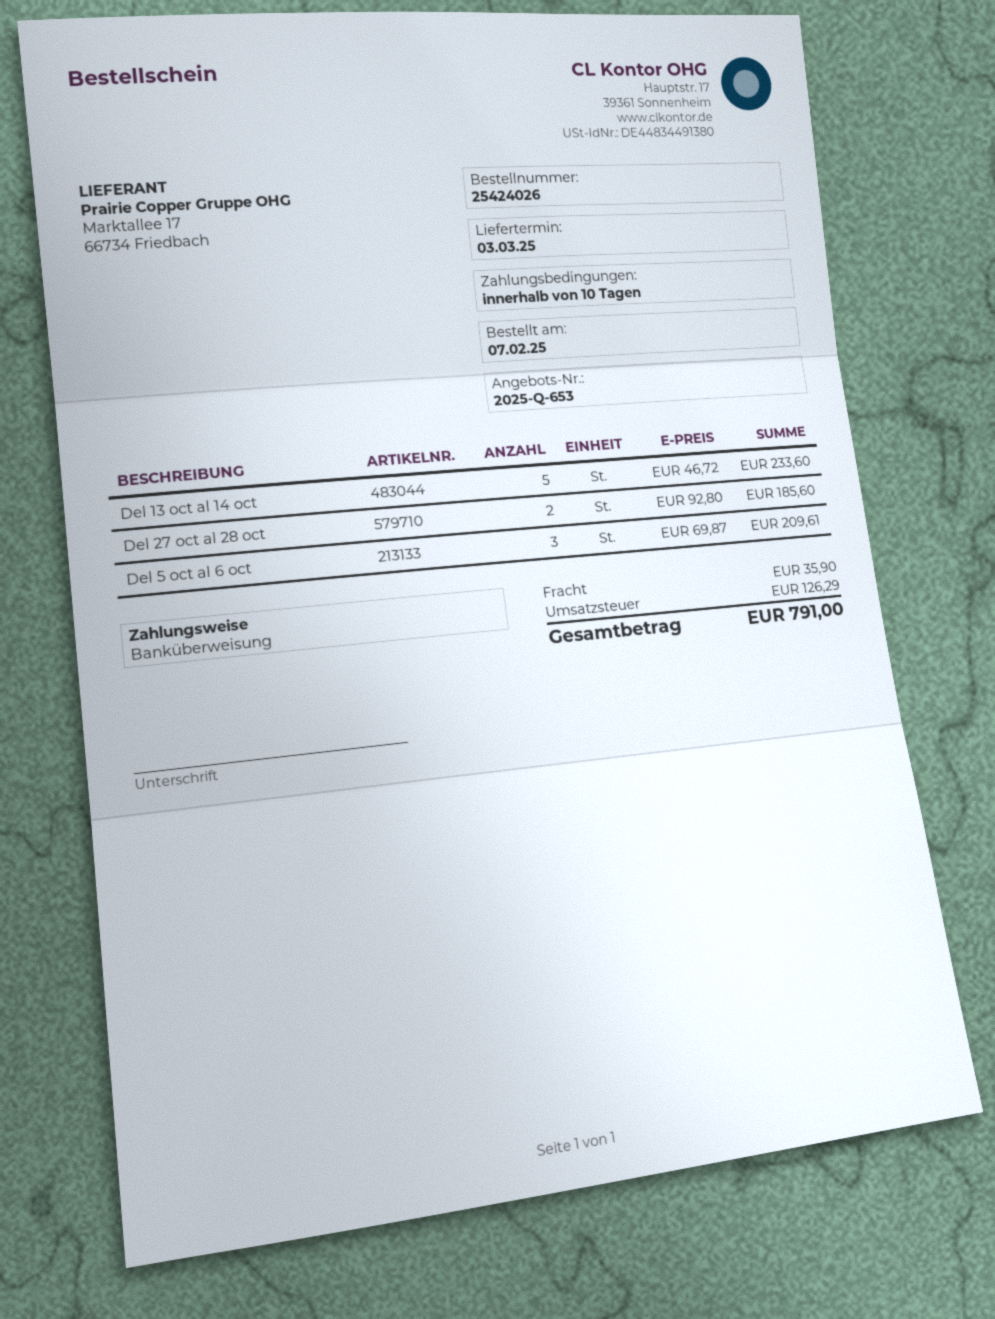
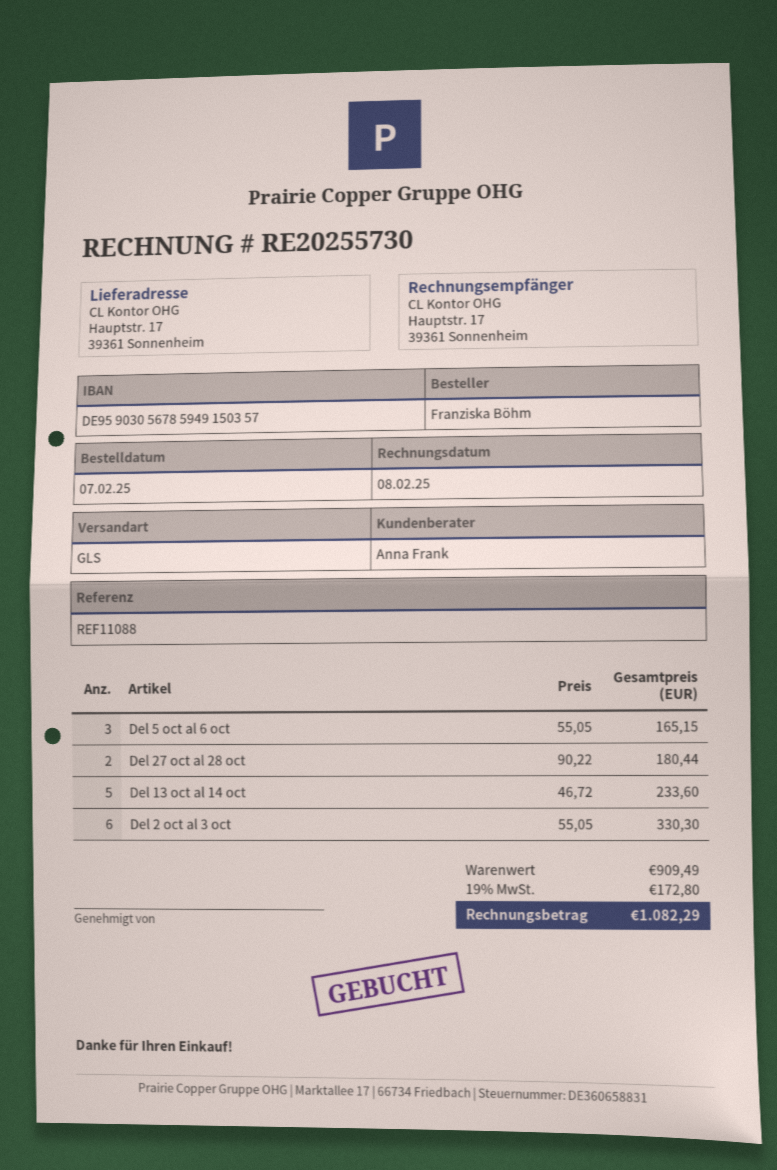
Del 27 oct al 28 oct: 2 x 92.80 = 185.60 -> 2 x 90.22 = 180.44
Del 5 oct al 6 oct: 3 x 69.87 = 209.61 -> 3 x 55.05 = 165.15
Del 2 oct al 3 oct: none -> 6 x 55.05 = 330.30
shipping: 35.90 -> none
tax: 126.29 -> 172.80
total: 791.00 -> 1082.29

